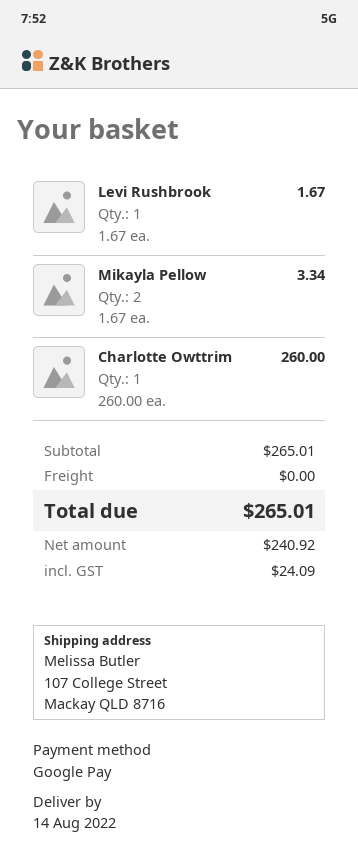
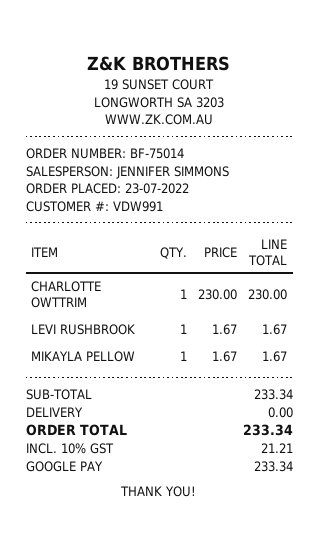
Mikayla Pellow: 2 x 1.67 = 3.34 -> 1 x 1.67 = 1.67
Charlotte Owttrim: 1 x 260.00 = 260.00 -> 1 x 230.00 = 230.00
subtotal: 265.01 -> 233.34
tax: 24.09 -> 21.21
total: 265.01 -> 233.34

